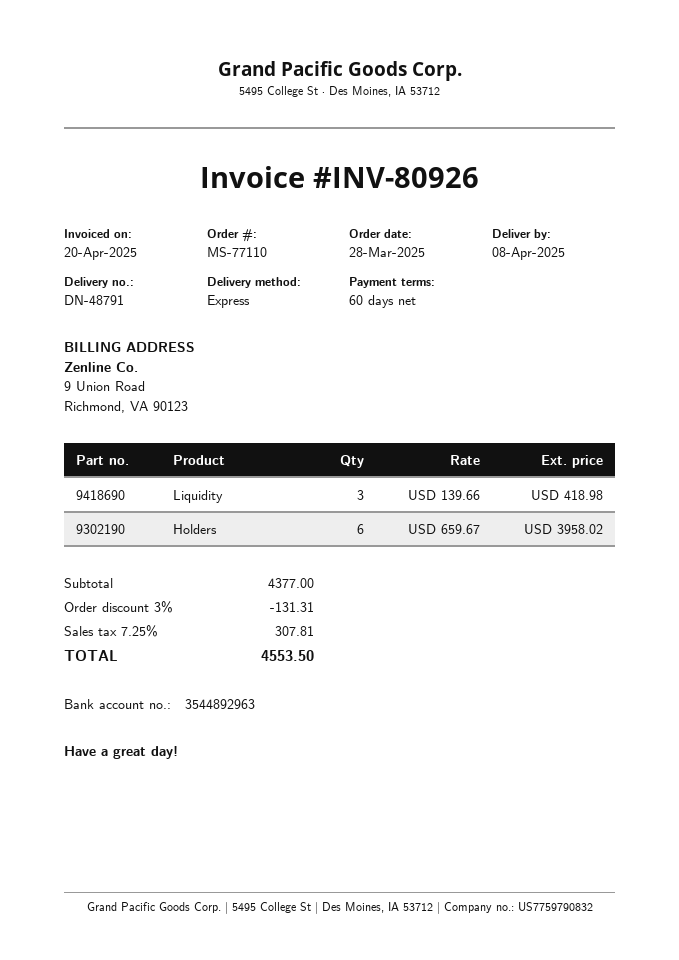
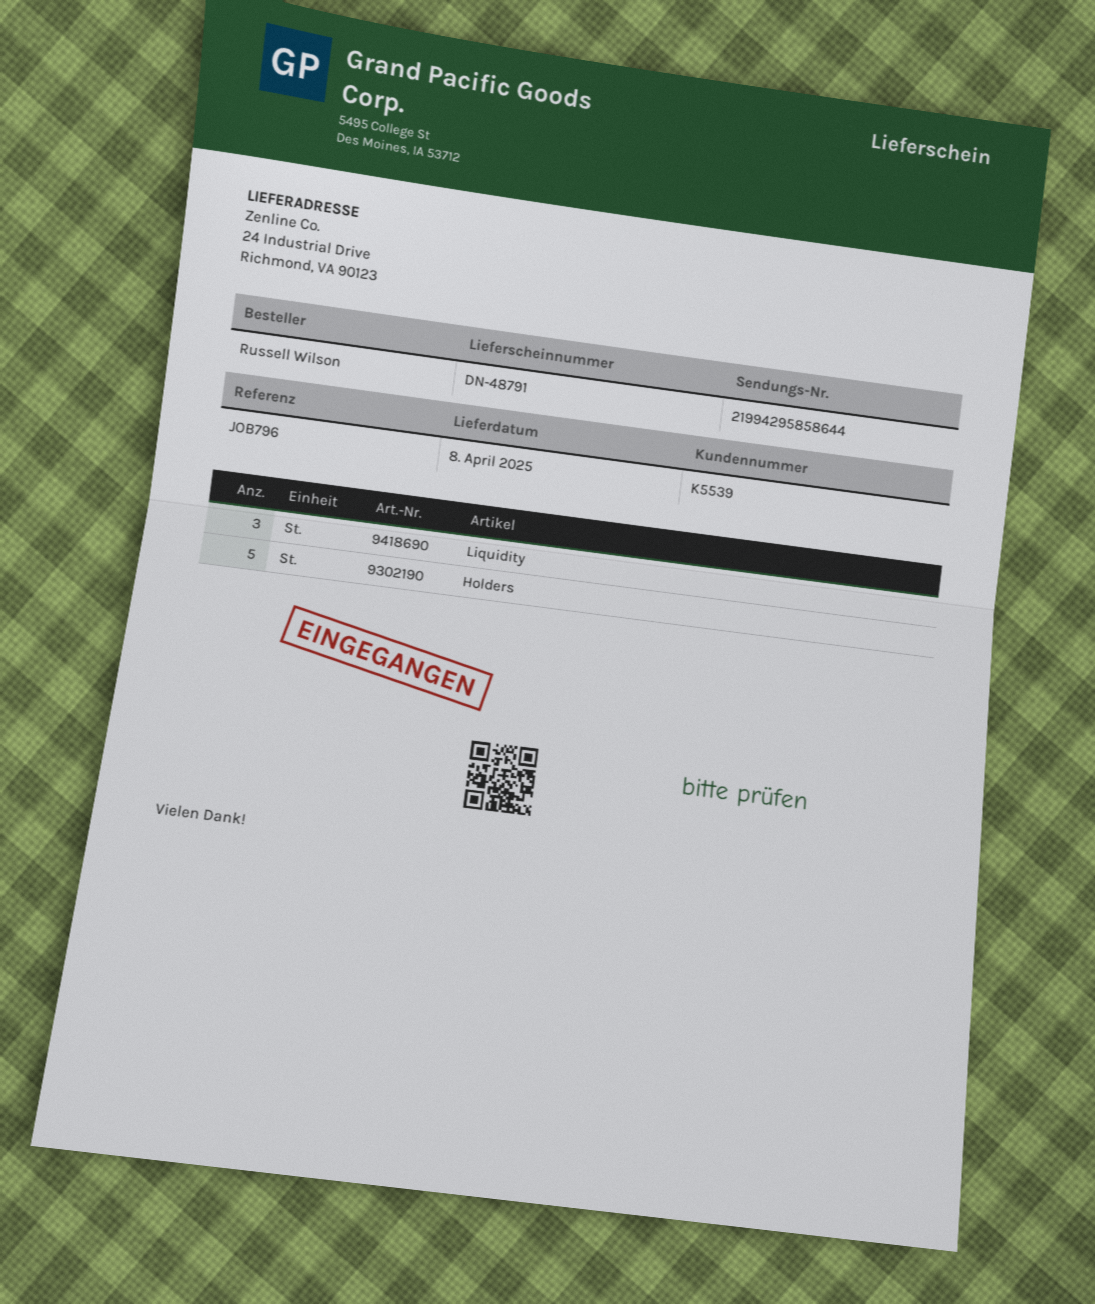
Holders: 6 -> 5

